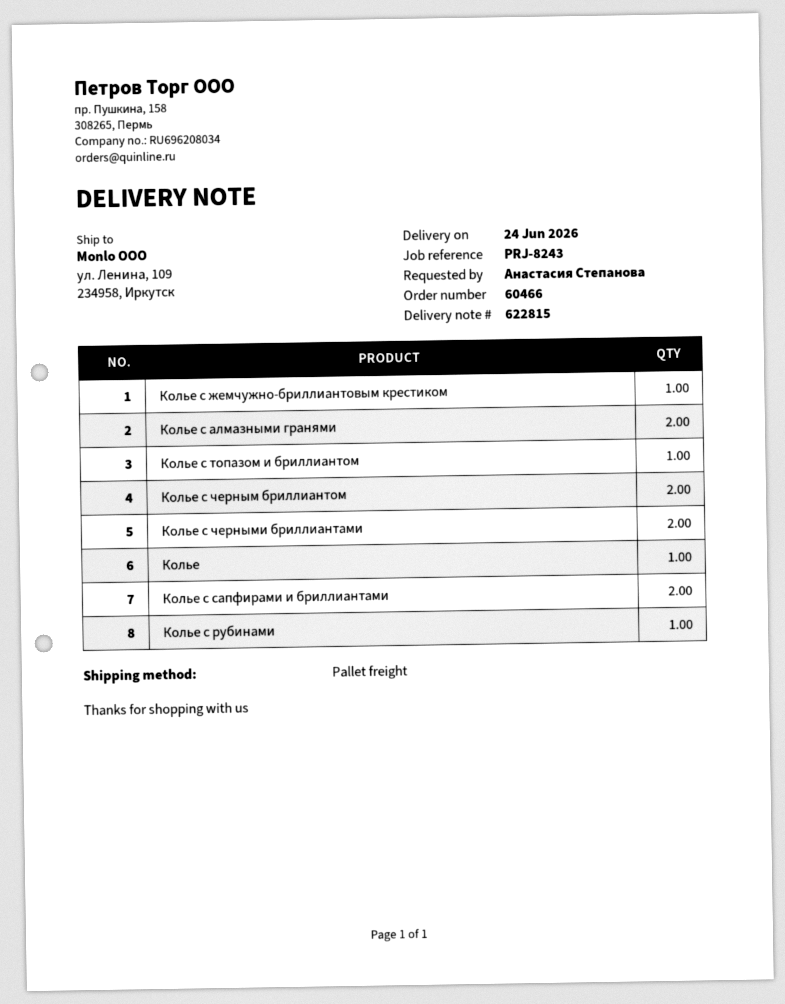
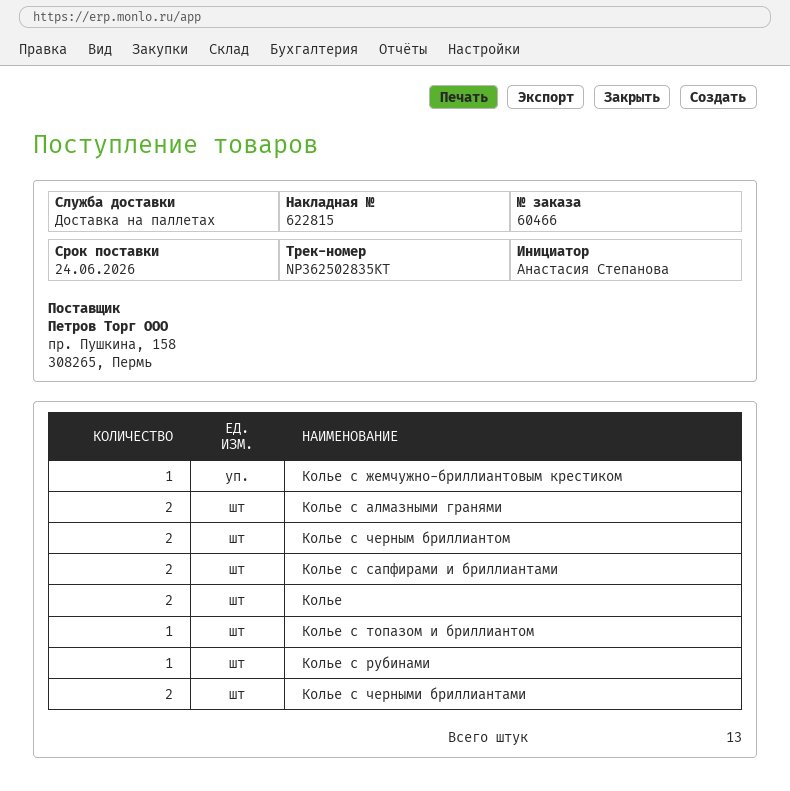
Колье: 1 -> 2

